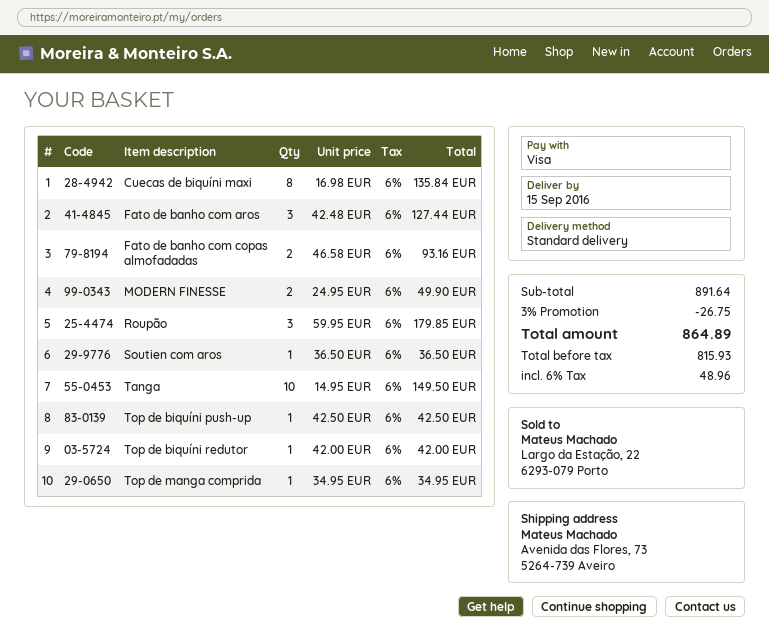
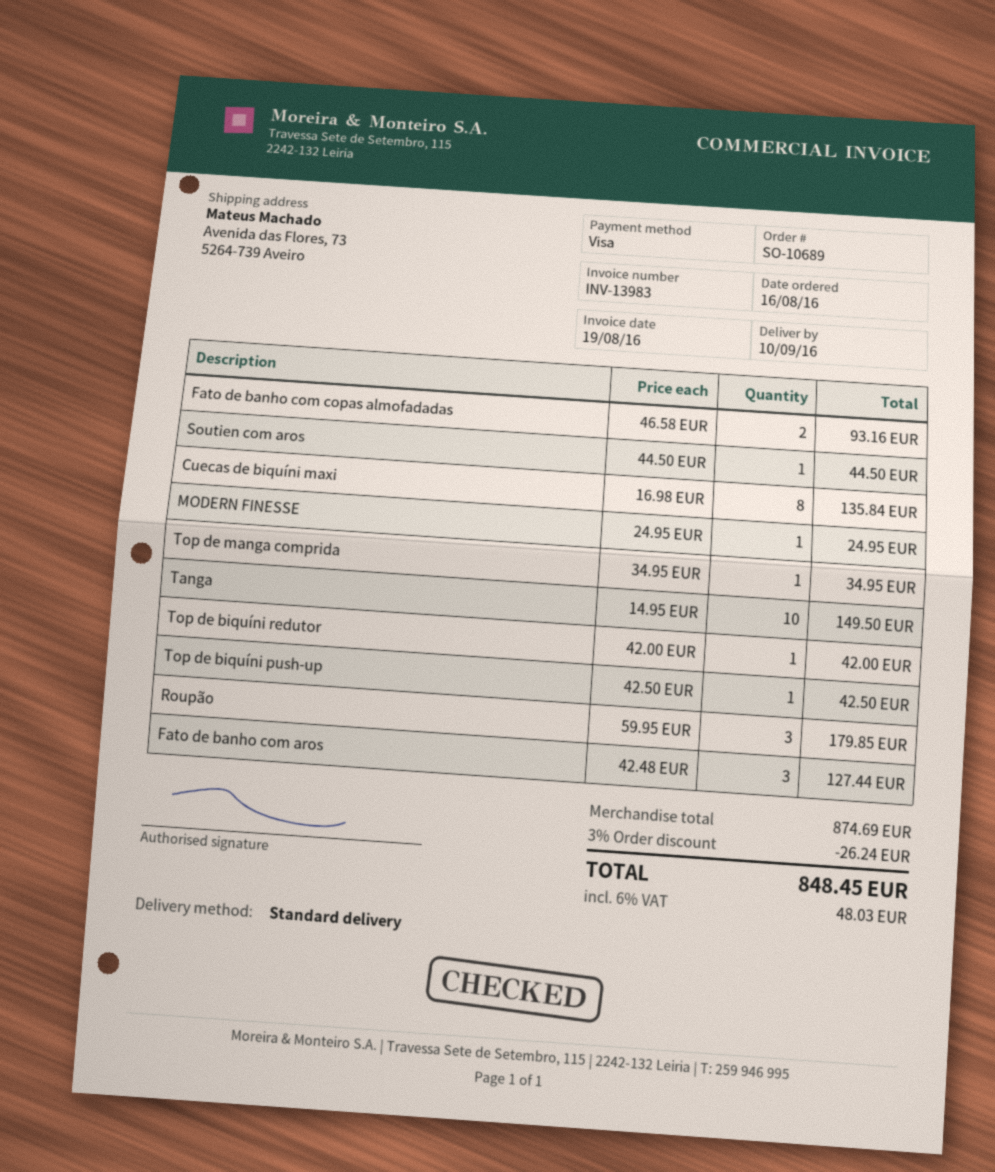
delivery date: 2016-09-15 -> 2016-09-10
MODERN FINESSE: 2 x 24.95 = 49.90 -> 1 x 24.95 = 24.95
Soutien com aros: 1 x 36.50 = 36.50 -> 1 x 44.50 = 44.50
subtotal: 891.64 -> 874.69
discount: 3% = 26.75 -> 3% = 26.24
tax: 6% = 48.96 -> 6% = 48.03
total: 864.89 -> 848.45

